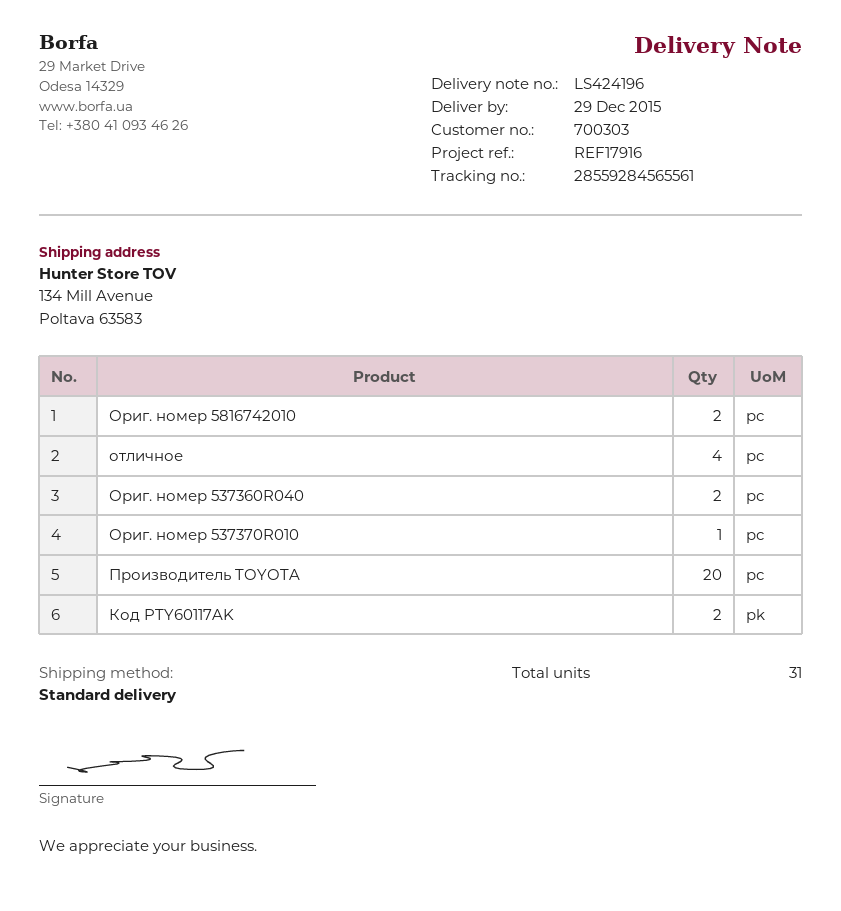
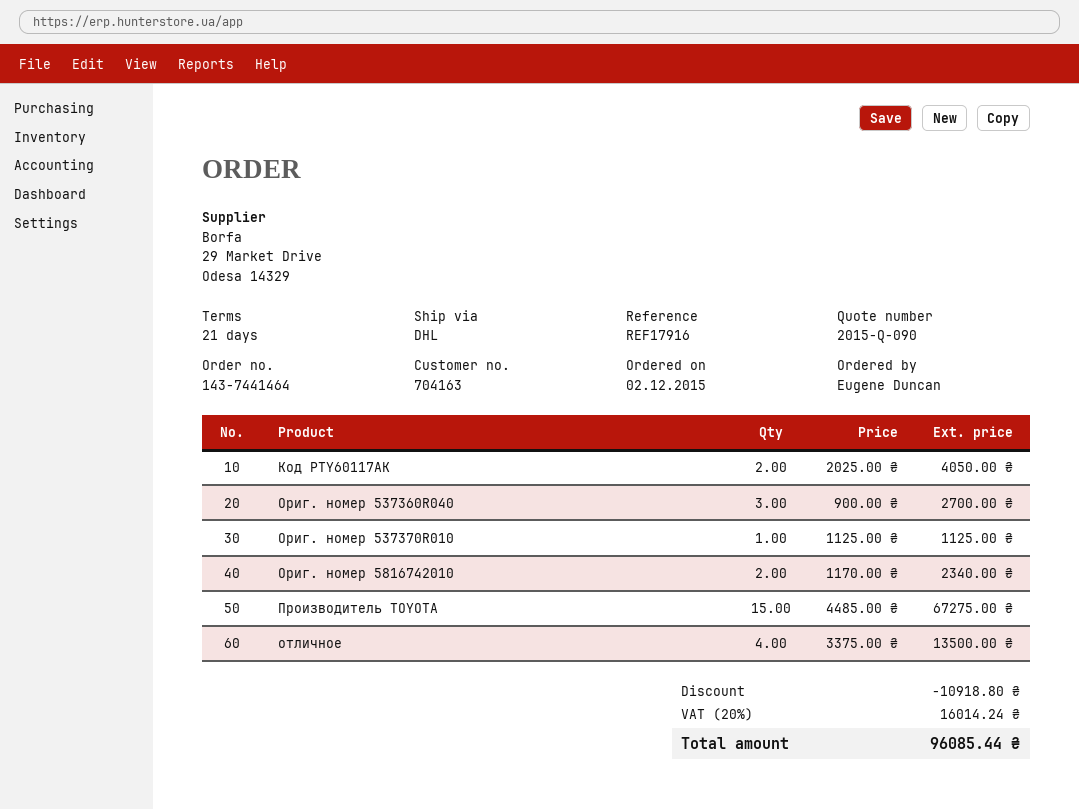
customer number: 700303 -> 704163
shipping method: standard -> DHL
Ориг. номер 537360R040: 2 -> 3
Производитель TOYOTA: 20 -> 15

